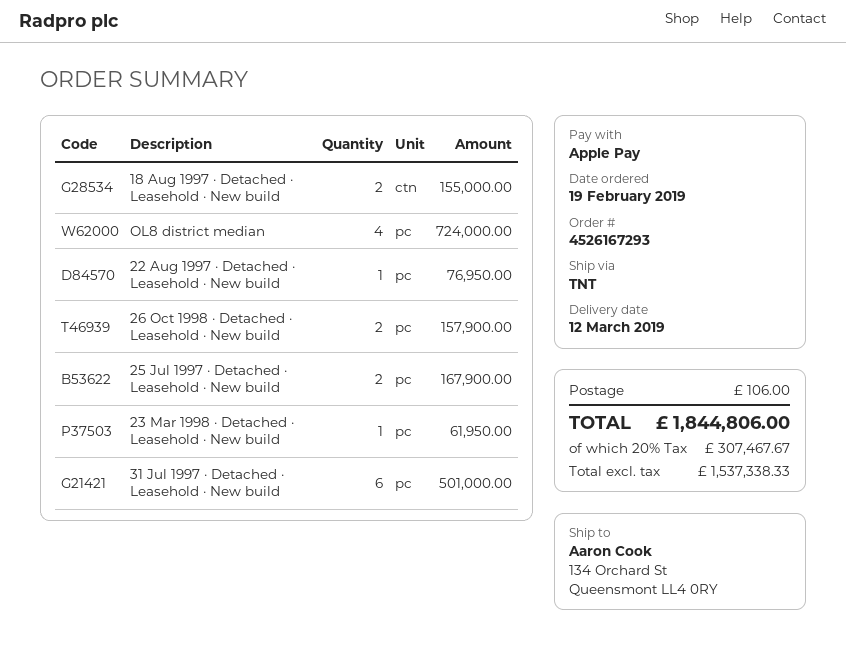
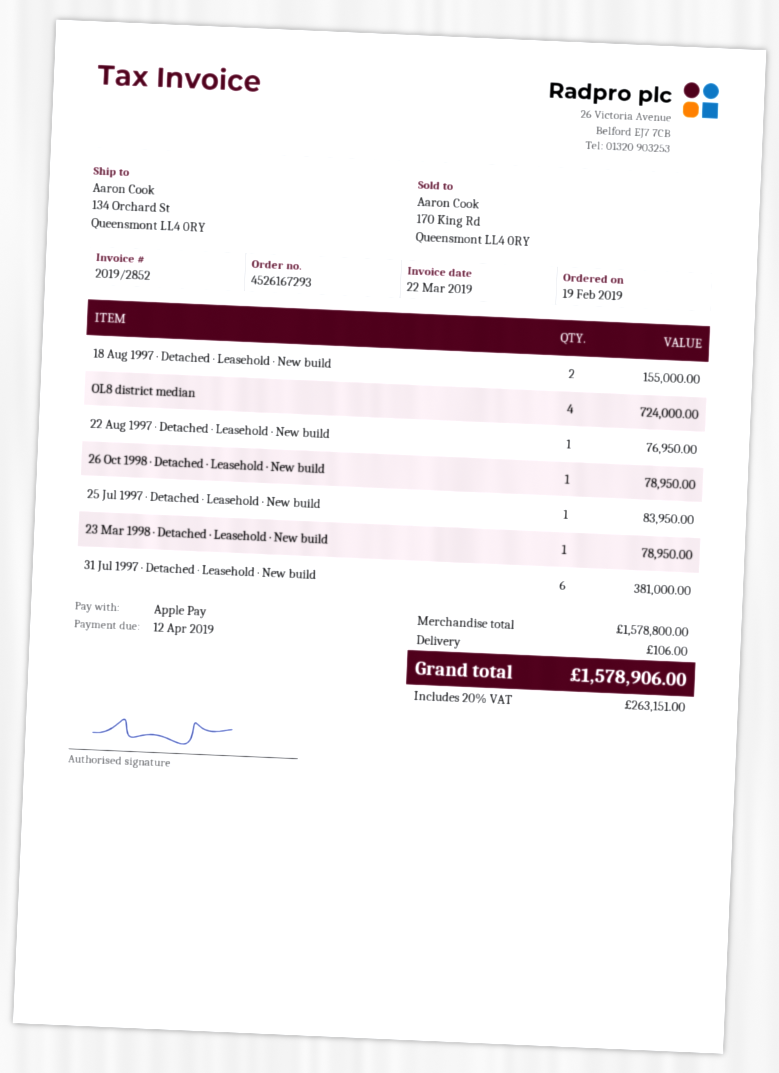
26 Oct 1998 · Detached · Leasehold · New build: 2 for 157900.00 -> 1 for 78950.00
25 Jul 1997 · Detached · Leasehold · New build: 2 for 167900.00 -> 1 for 83950.00
23 Mar 1998 · Detached · Leasehold · New build: 1 for 61950.00 -> 1 for 78950.00
31 Jul 1997 · Detached · Leasehold · New build: 6 for 501000.00 -> 6 for 381000.00
tax: 20% = 307467.67 -> 20% = 263151.00
total: 1844806.00 -> 1578906.00

